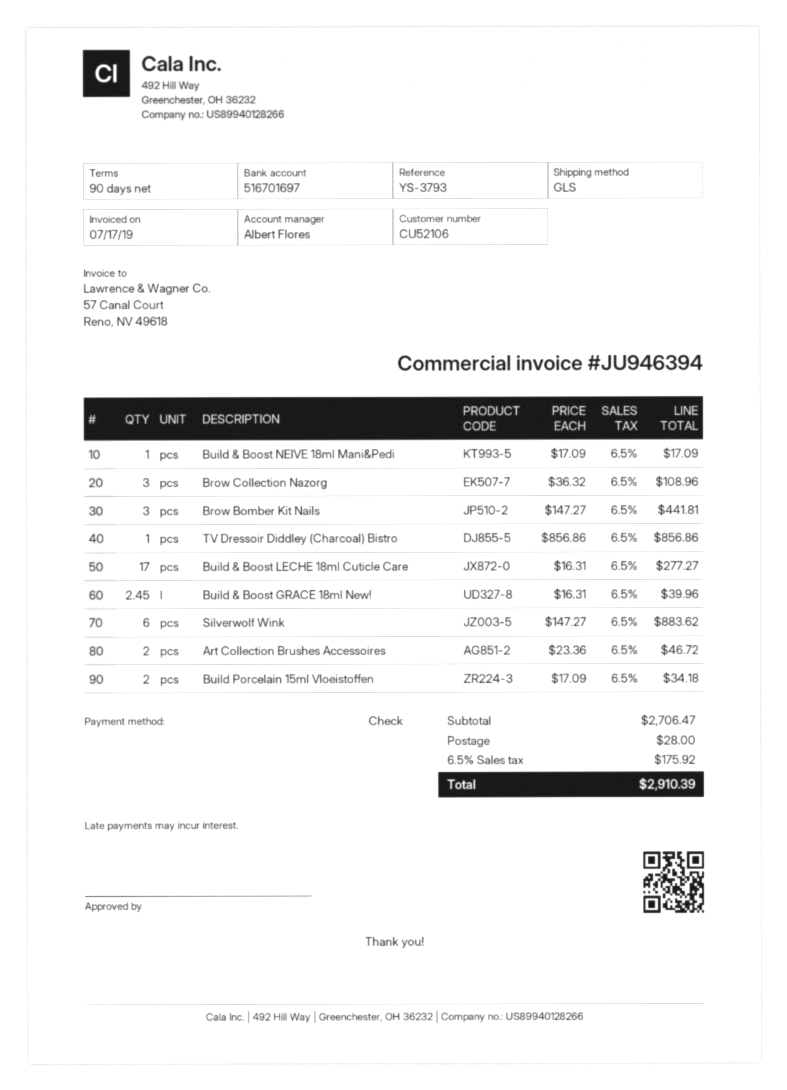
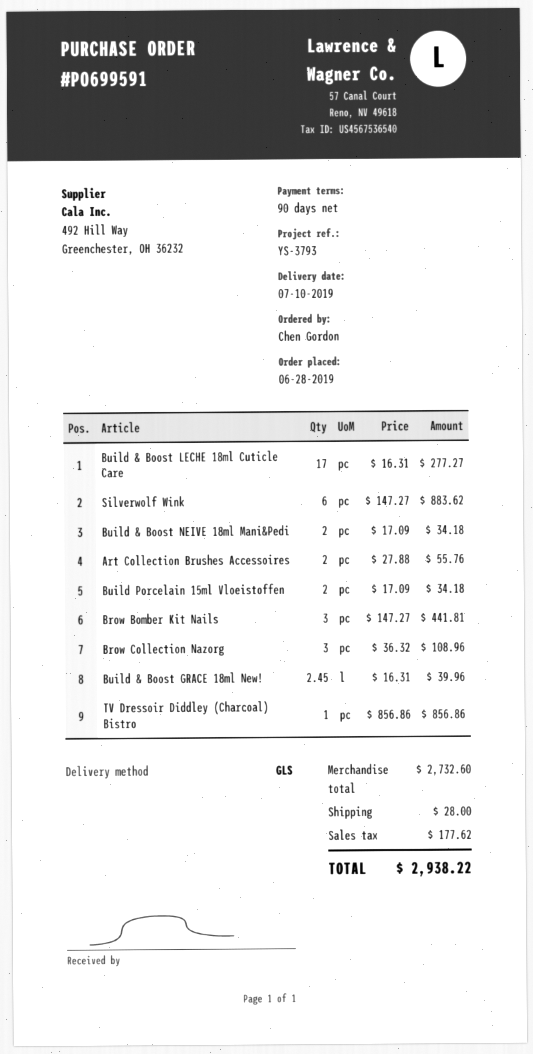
Build & Boost NEIVE 18ml Mani&Pedi: 1 x 17.09 = 17.09 -> 2 x 17.09 = 34.18
Art Collection Brushes Accessoires: 2 x 23.36 = 46.72 -> 2 x 27.88 = 55.76
subtotal: 2706.47 -> 2732.60
tax: 175.92 -> 177.62
total: 2910.39 -> 2938.22

